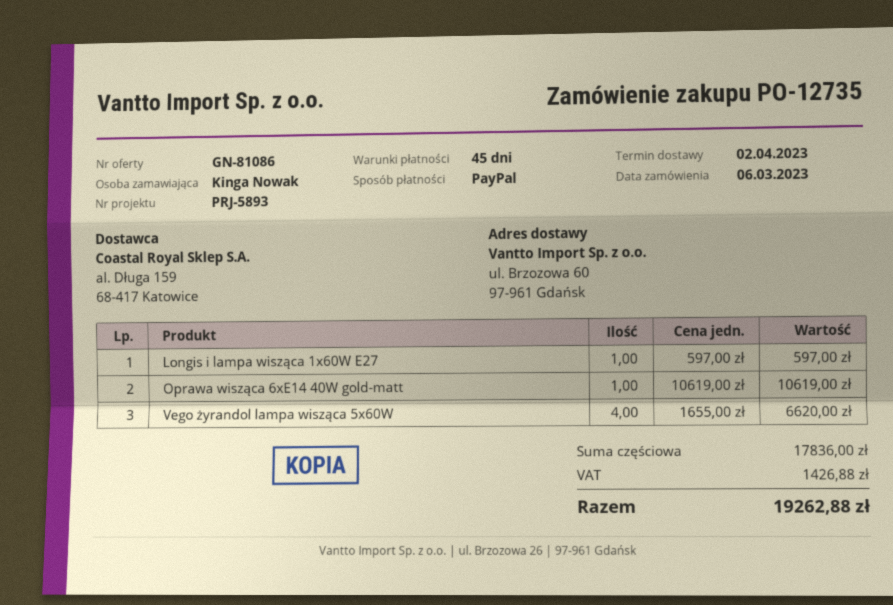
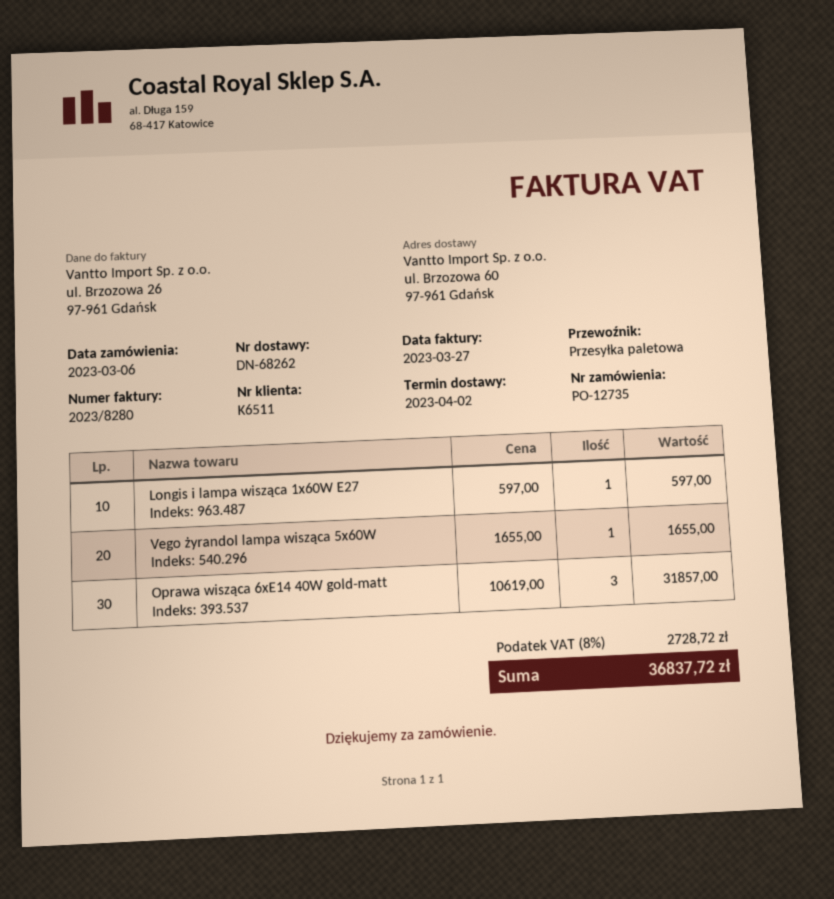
Oprawa wisząca 6xE14 40W gold-matt: 1 x 10619.00 = 10619.00 -> 3 x 10619.00 = 31857.00
Vego żyrandol lampa wisząca 5x60W: 4 x 1655.00 = 6620.00 -> 1 x 1655.00 = 1655.00
tax: 1426.88 -> 2728.72
total: 19262.88 -> 36837.72

